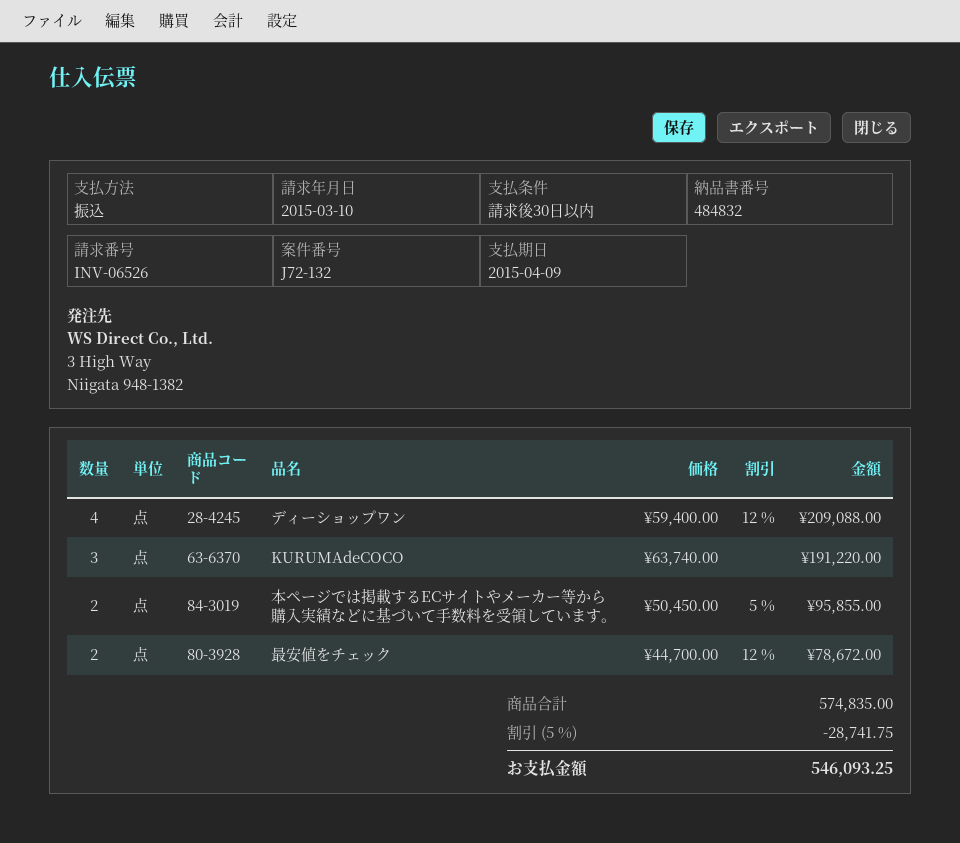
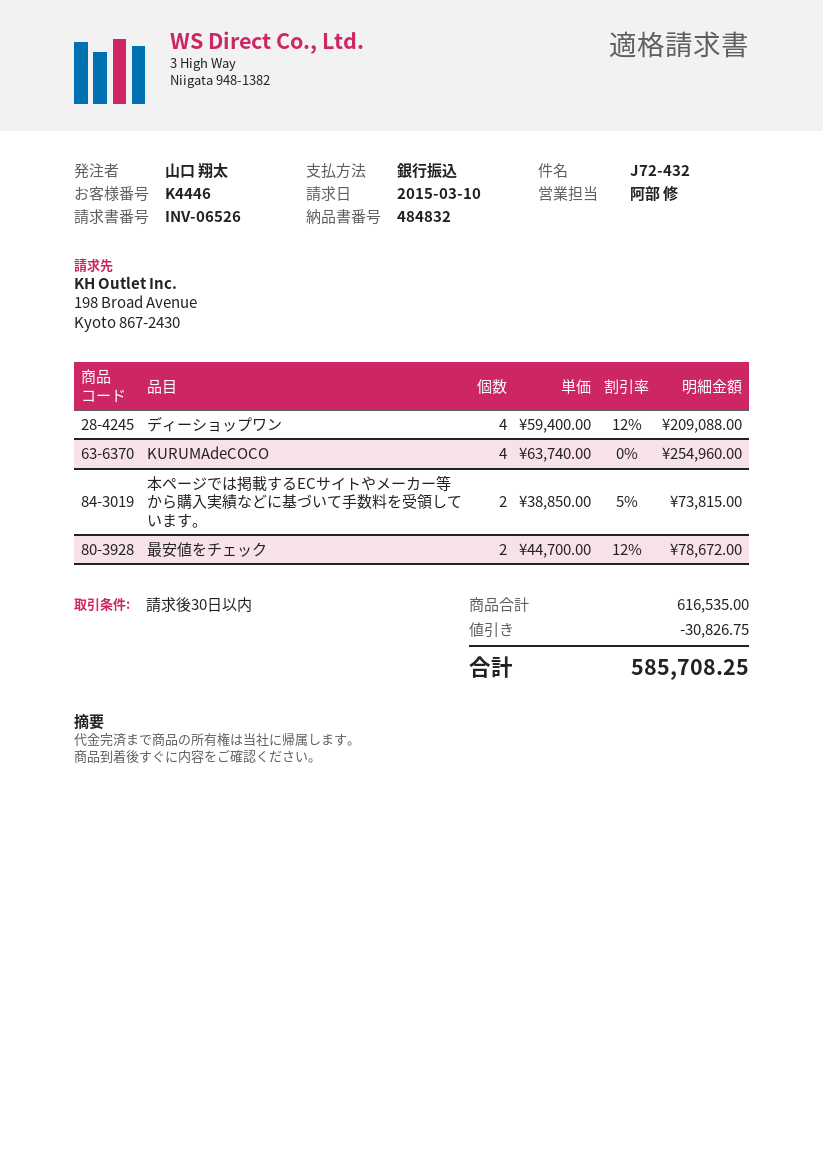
reference: J72-132 -> J72-432
KURUMAdeCOCO: 3 x 63740.00 = 191220.00 -> 4 x 63740.00 = 254960.00
本ページでは掲載するECサイトやメーカー等から購入実績などに基づいて手数料を受領しています。: 2 x 50450.00 - 5% = 95855.00 -> 2 x 38850.00 - 5% = 73815.00
subtotal: 574835.00 -> 616535.00
discount: 28741.75 -> 30826.75
total: 546093.25 -> 585708.25

